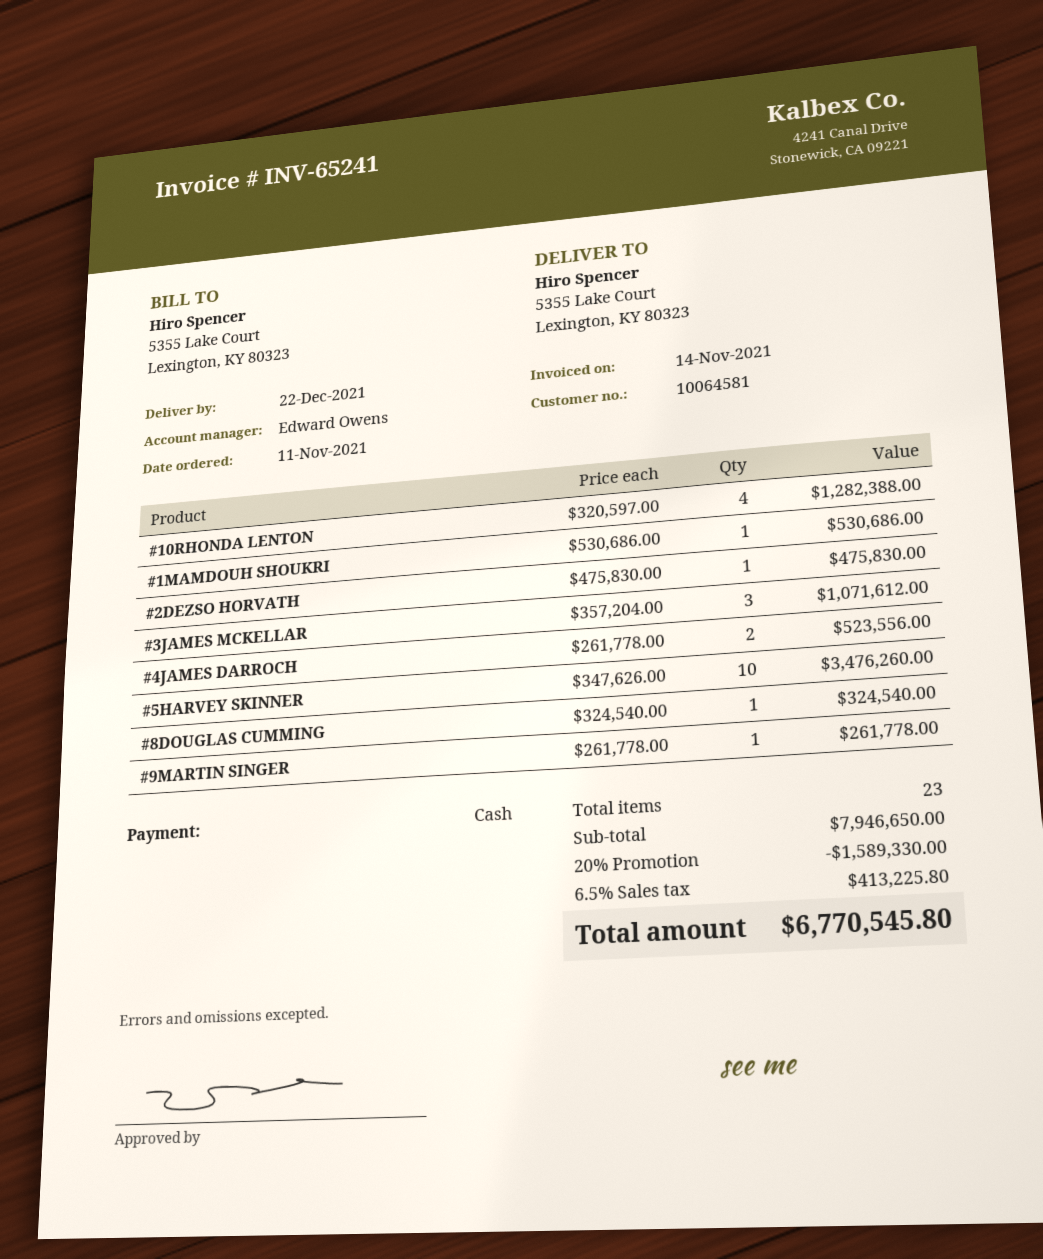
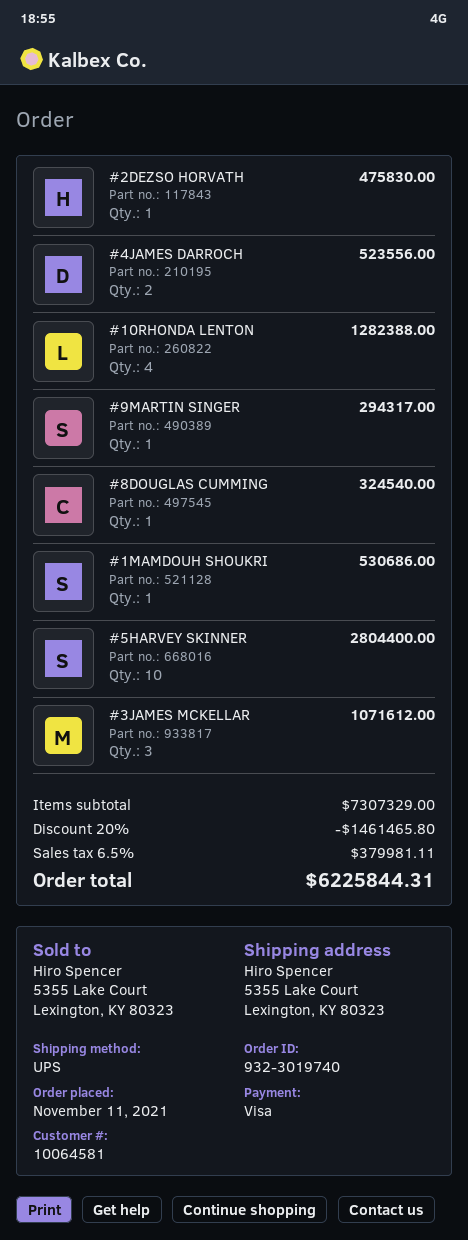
payment method: cash -> Visa
#5HARVEY SKINNER: 10 for 3476260.00 -> 10 for 2804400.00
#9MARTIN SINGER: 1 for 261778.00 -> 1 for 294317.00
subtotal: 7946650.00 -> 7307329.00
discount: 20% = 1589330.00 -> 20% = 1461465.80
tax: 6.5% = 413225.80 -> 6.5% = 379981.11
total: 6770545.80 -> 6225844.31

